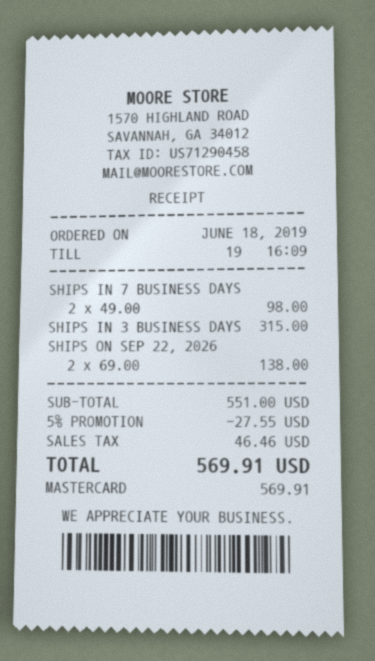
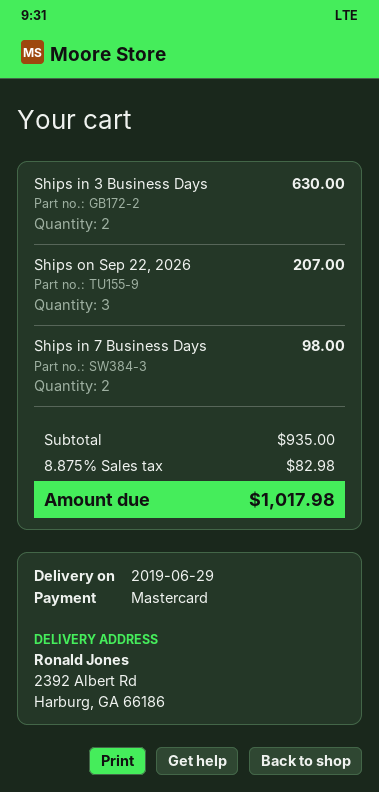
SHIPS IN 3 BUSINESS DAYS: 1 for 315.00 -> 2 for 630.00
SHIPS ON SEP 22, 2026: 2 for 138.00 -> 3 for 207.00
subtotal: 551.00 -> 935.00
discount: 5% = 27.55 -> none
tax: 46.46 -> 82.98
total: 569.91 -> 1017.98

